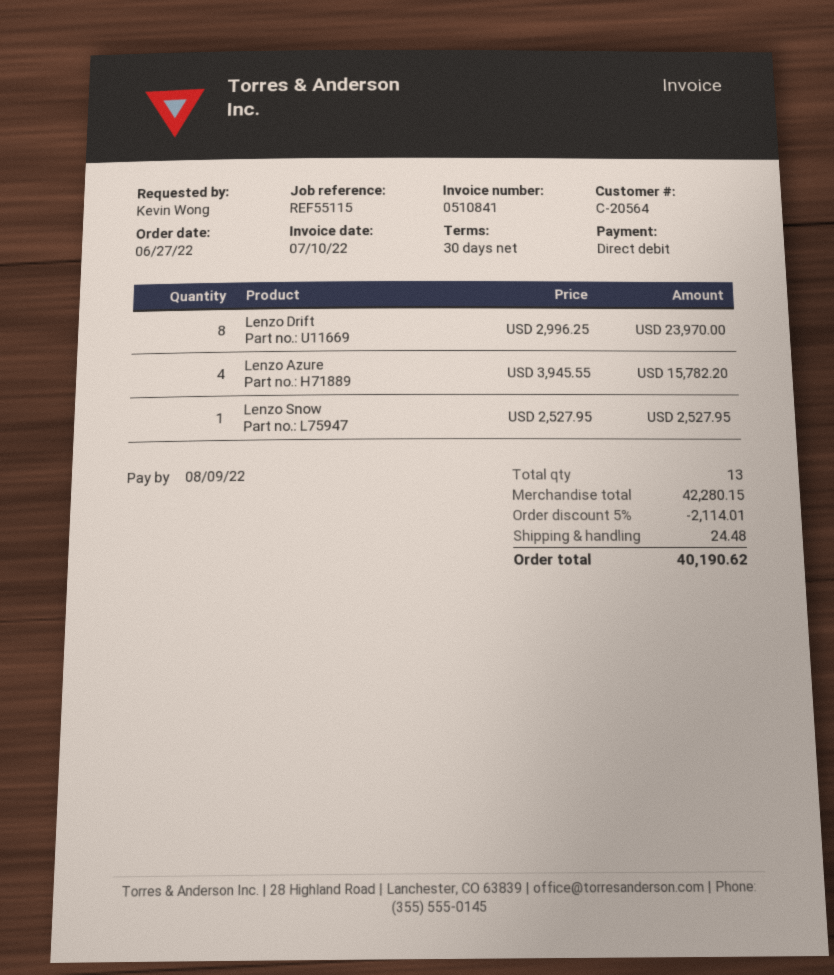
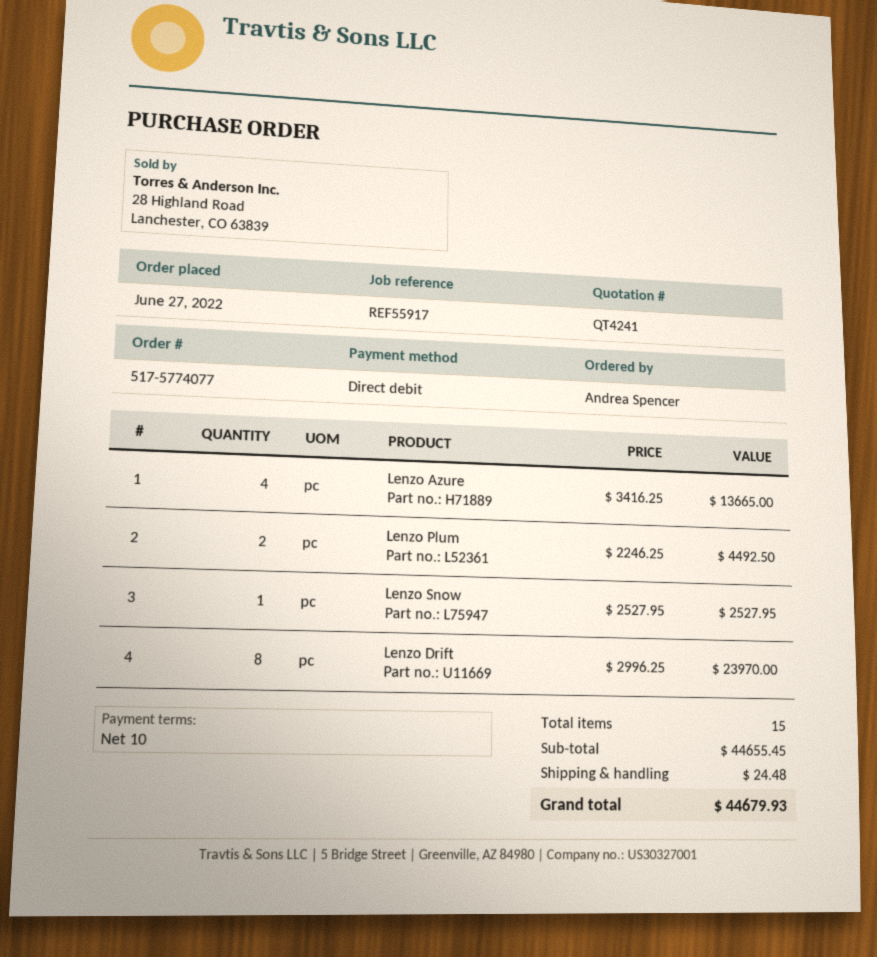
payment terms: 30 days -> 10 days
reference: REF55115 -> REF55917
ordered by: Kevin Wong -> Andrea Spencer
Lenzo Azure: 4 x 3945.55 = 15782.20 -> 4 x 3416.25 = 13665.00
Lenzo Plum: none -> 2 x 2246.25 = 4492.50
total quantity: 13 -> 15
subtotal: 42280.15 -> 44655.45
discount: 5% = 2114.01 -> none
total: 40190.62 -> 44679.93

